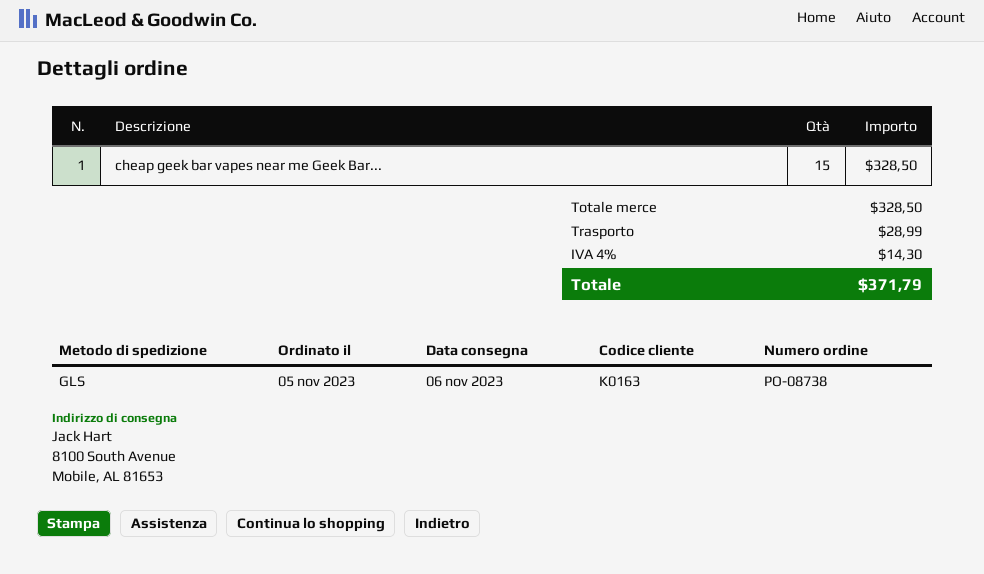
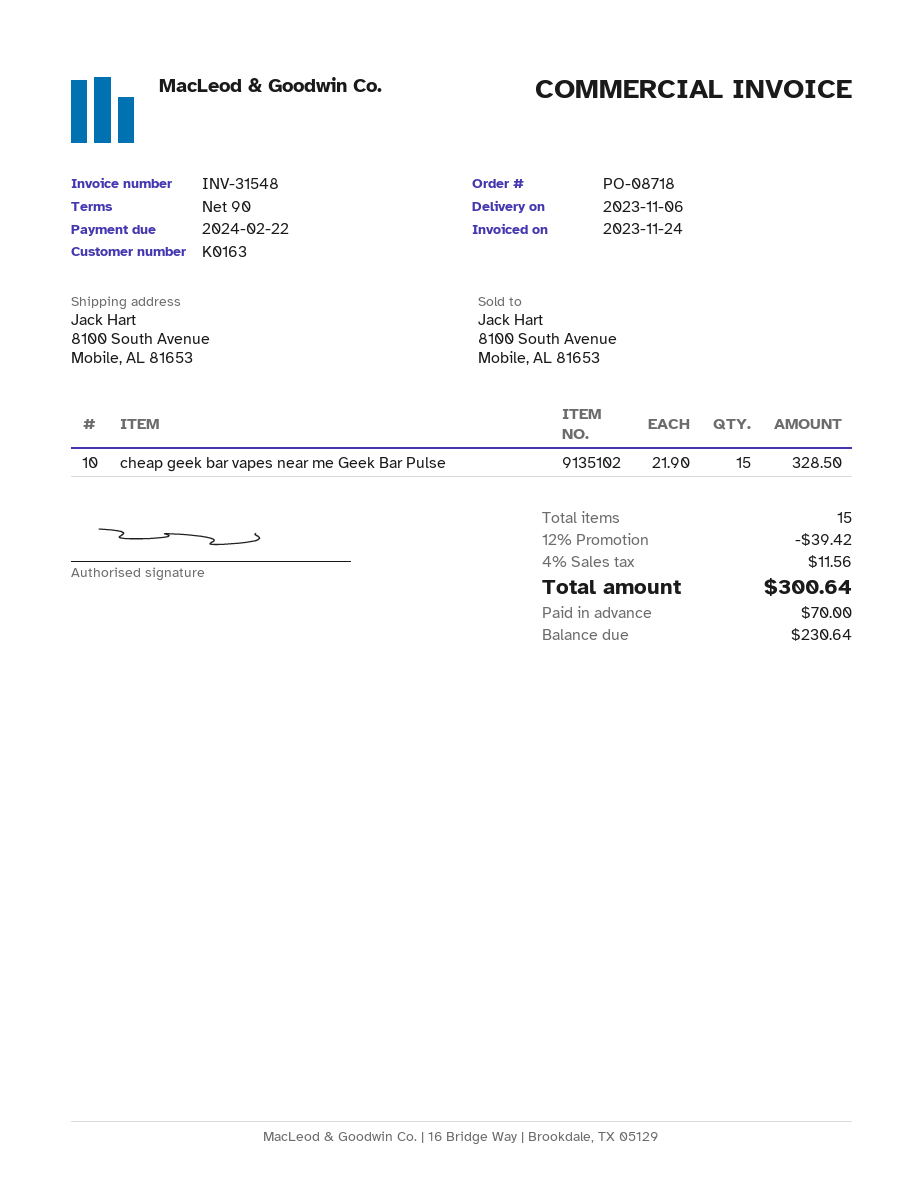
order number: PO-08738 -> PO-08718
discount: none -> 12% = 39.42
shipping: 28.99 -> none
tax: 4% = 14.30 -> 4% = 11.56
total: 371.79 -> 300.64

